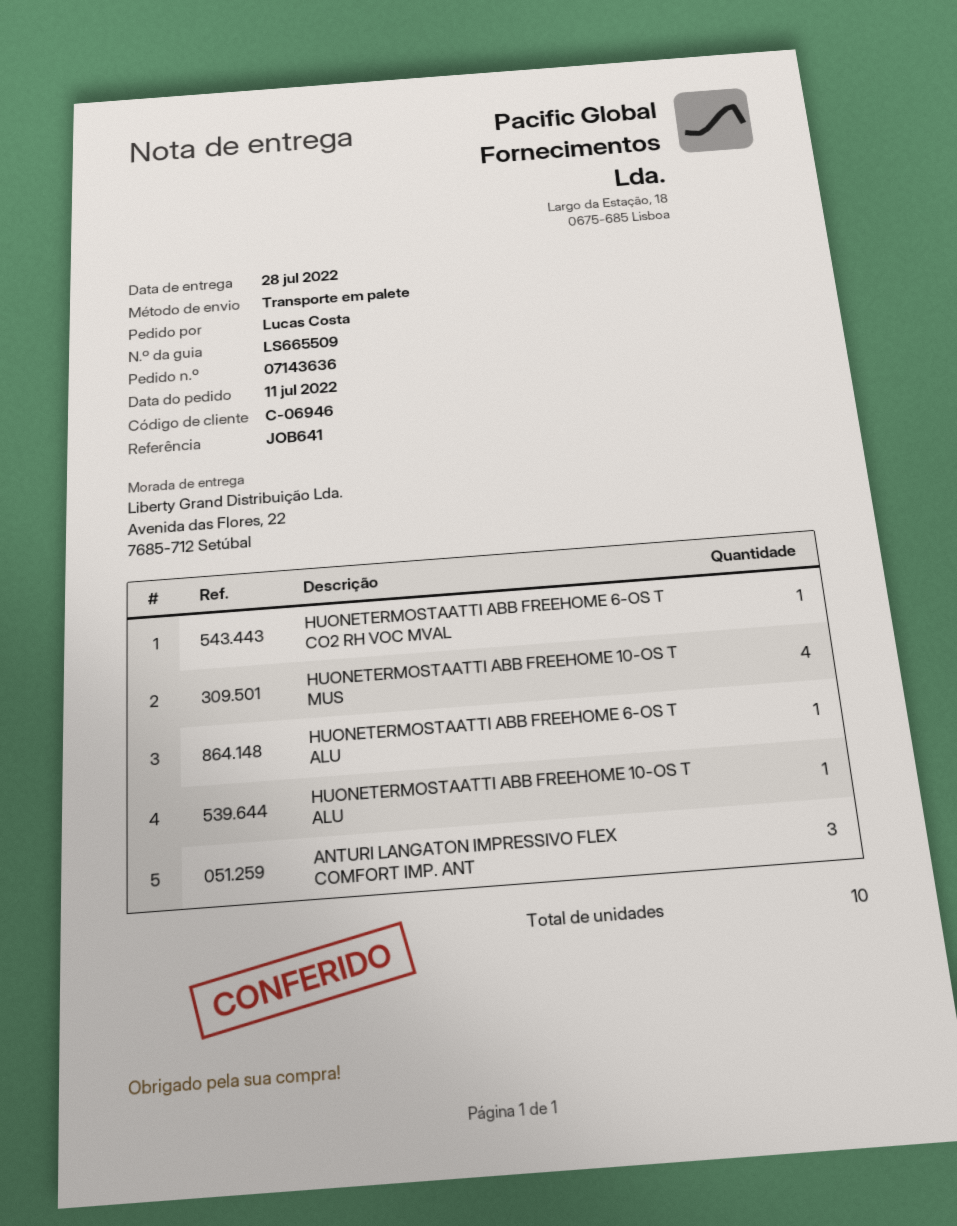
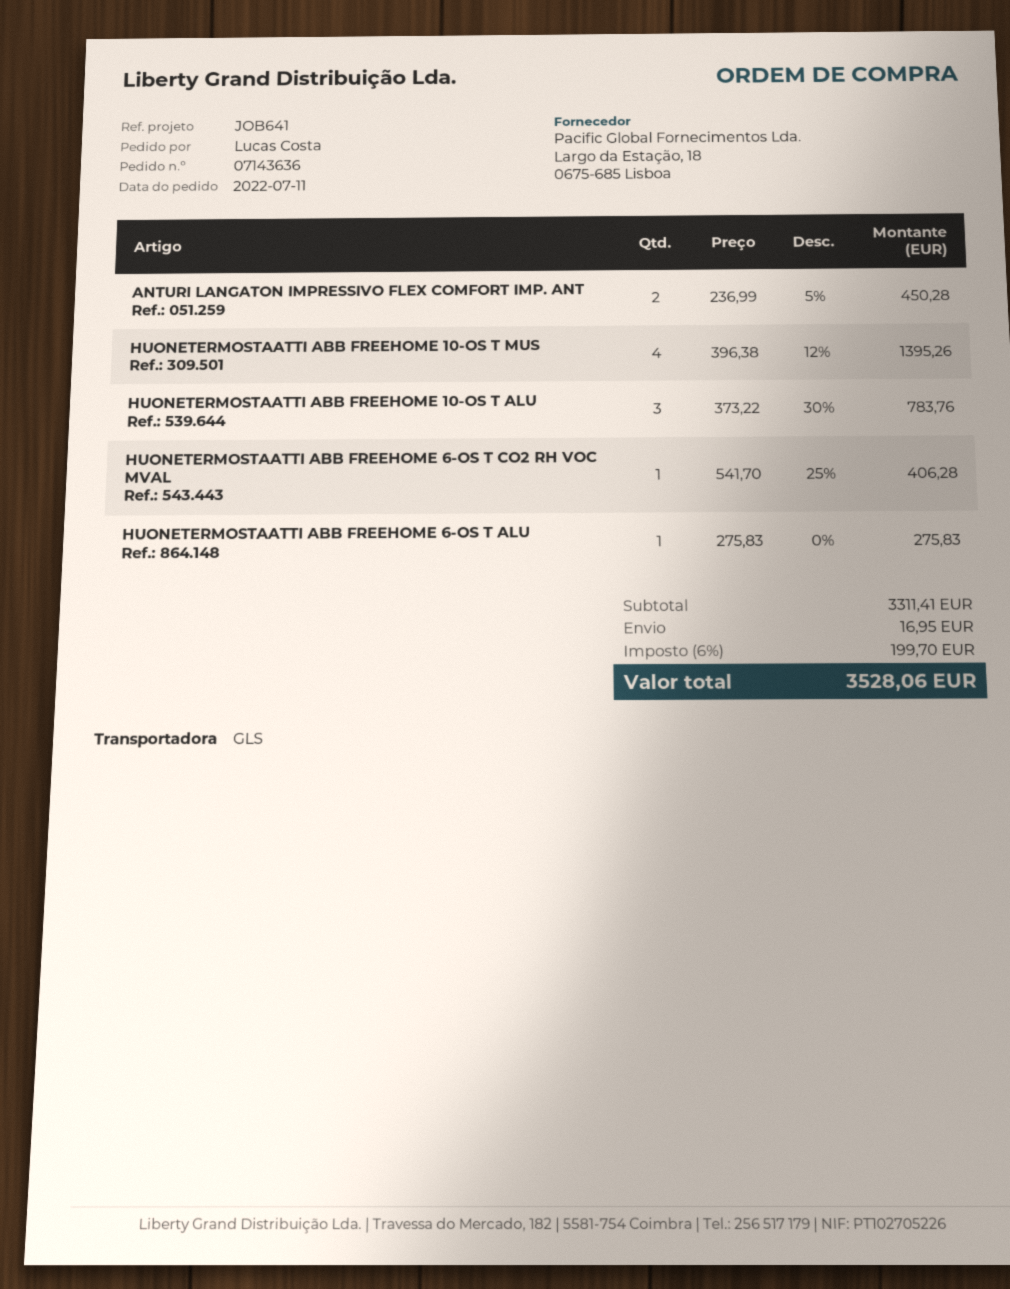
shipping method: pallet freight -> GLS
HUONETERMOSTAATTI ABB FREEHOME 10-OS T ALU: 1 -> 3
ANTURI LANGATON IMPRESSIVO FLEX COMFORT IMP. ANT: 3 -> 2

